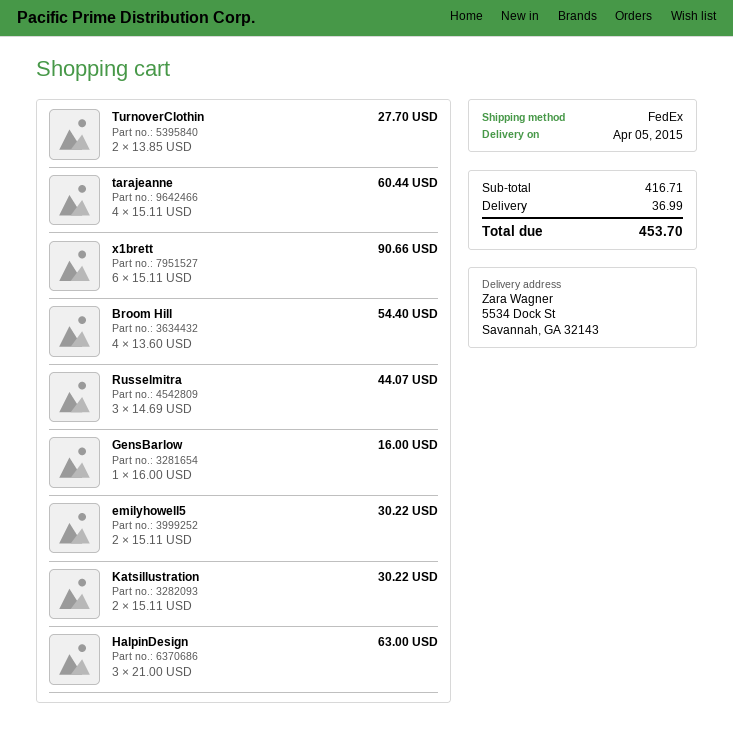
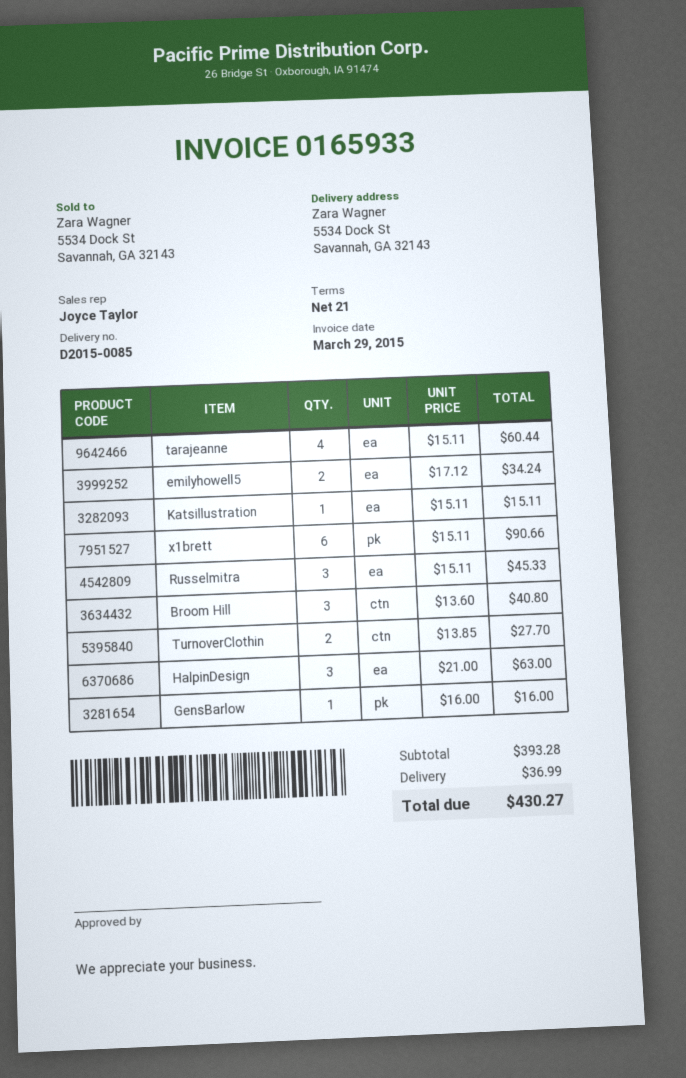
Broom Hill: 4 x 13.60 = 54.40 -> 3 x 13.60 = 40.80
Russelmitra: 3 x 14.69 = 44.07 -> 3 x 15.11 = 45.33
emilyhowell5: 2 x 15.11 = 30.22 -> 2 x 17.12 = 34.24
Katsillustration: 2 x 15.11 = 30.22 -> 1 x 15.11 = 15.11
subtotal: 416.71 -> 393.28
total: 453.70 -> 430.27

